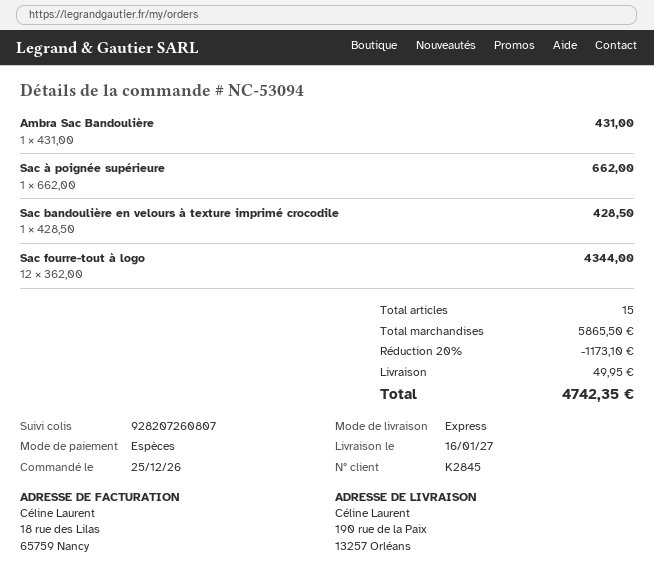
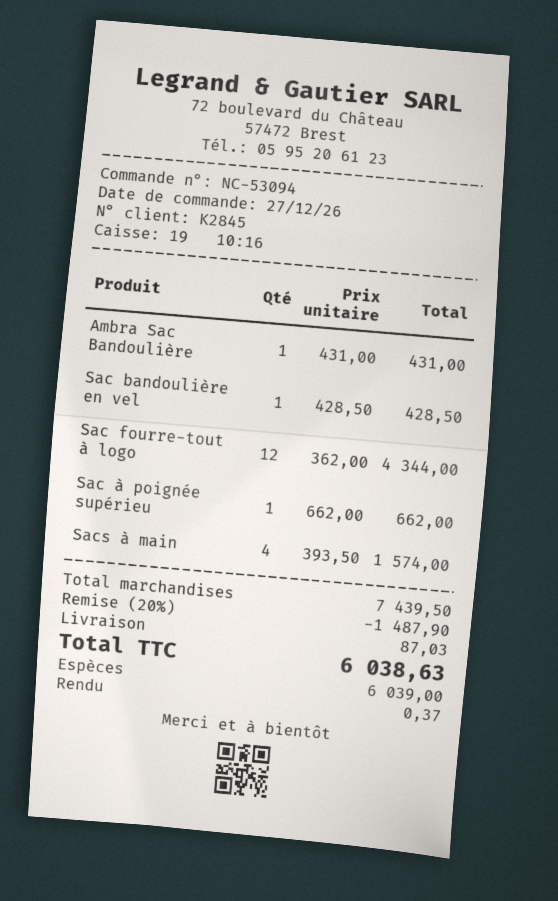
order date: 2026-12-25 -> 2026-12-27
Sacs à main: none -> 4 x 393.50 = 1574.00
subtotal: 5865.50 -> 7439.50
discount: 20% = 1173.10 -> 20% = 1487.90
shipping: 49.95 -> 87.03
total: 4742.35 -> 6038.63

